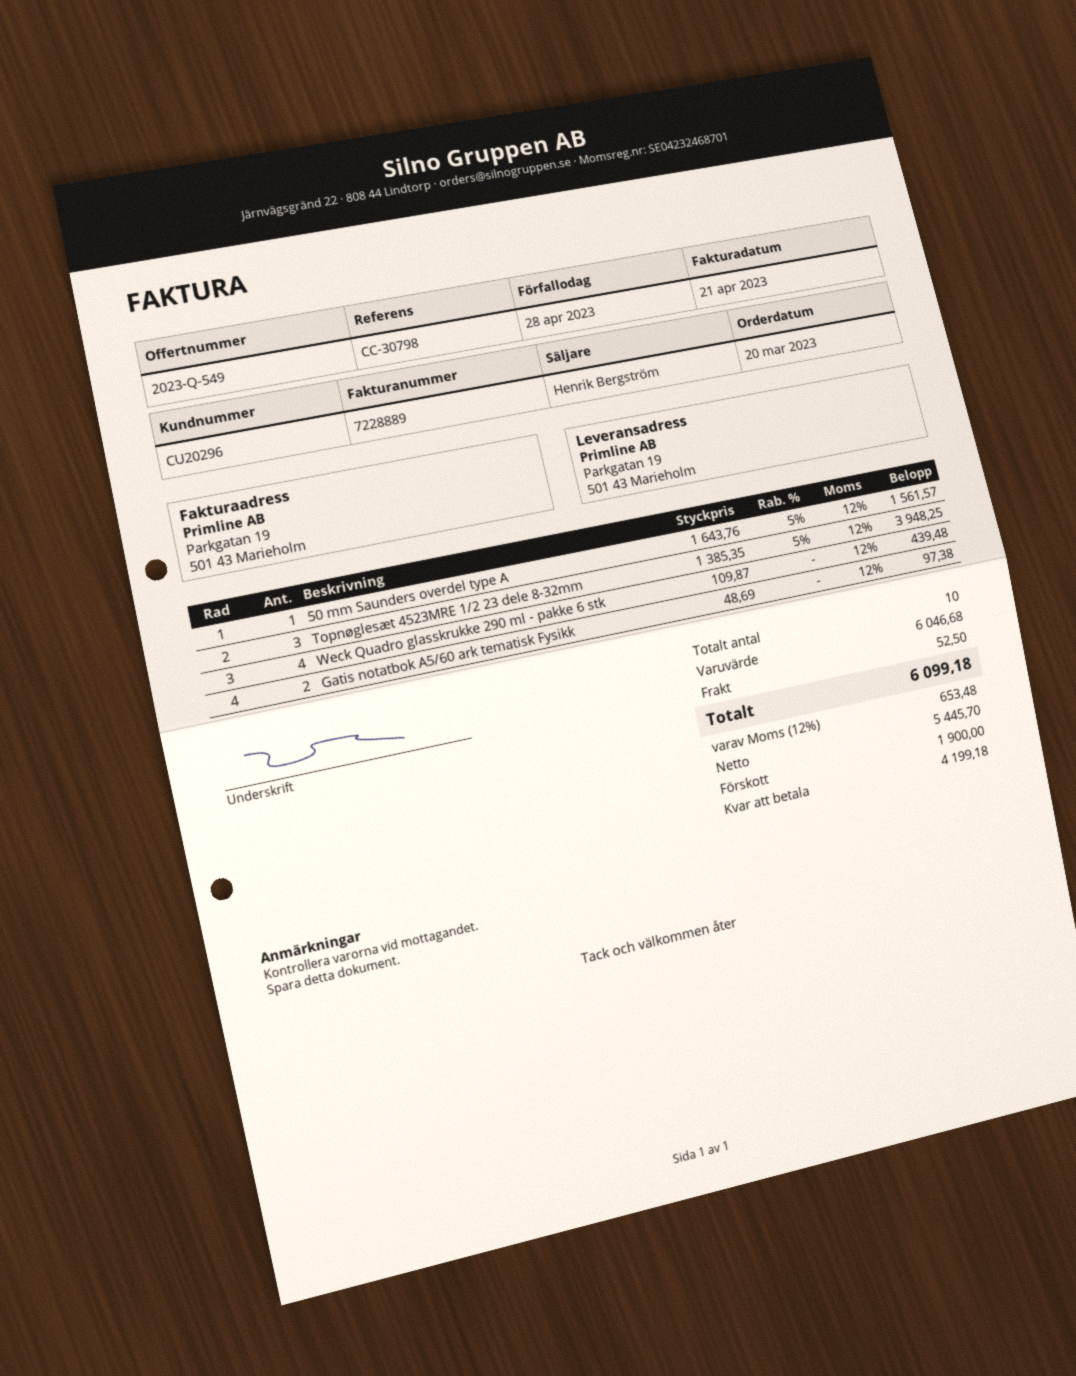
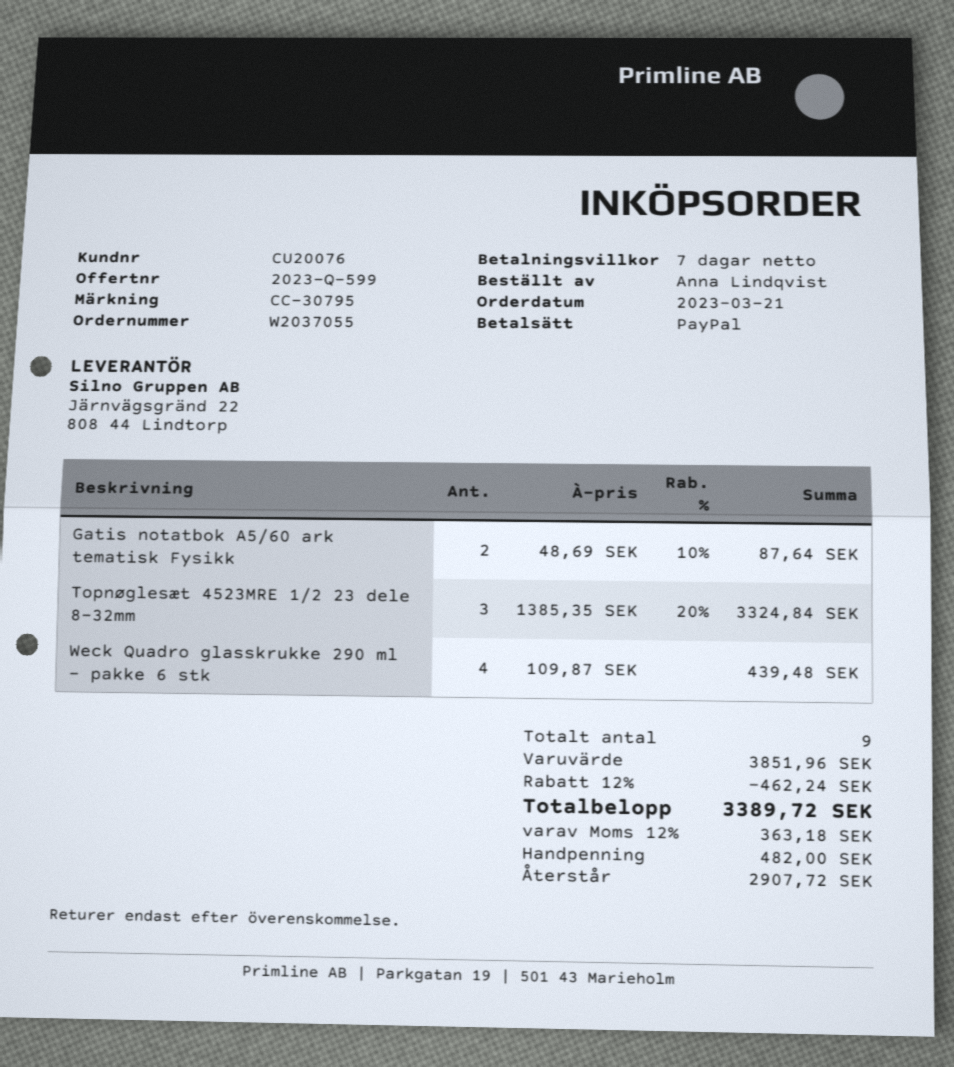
quote number: 2023-Q-549 -> 2023-Q-599
order date: 2023-03-20 -> 2023-03-21
customer number: CU20296 -> CU20076
reference: CC-30798 -> CC-30795
50 mm Saunders overdel type A: 1 x 1643.76 - 5% = 1561.57 -> none
Topnøglesæt 4523MRE 1/2 23 dele 8-32mm: 3 x 1385.35 - 5% = 3948.25 -> 3 x 1385.35 - 20% = 3324.84
Gatis notatbok A5/60 ark tematisk Fysikk: 2 x 48.69 = 97.38 -> 2 x 48.69 - 10% = 87.64
total quantity: 10 -> 9
subtotal: 6046.68 -> 3851.96
discount: none -> 12% = 462.24
shipping: 52.50 -> none
tax: 12% = 653.48 -> 12% = 363.18
total: 6099.18 -> 3389.72
deposit: 1900.00 -> 482.00
balance: 4199.18 -> 2907.72

